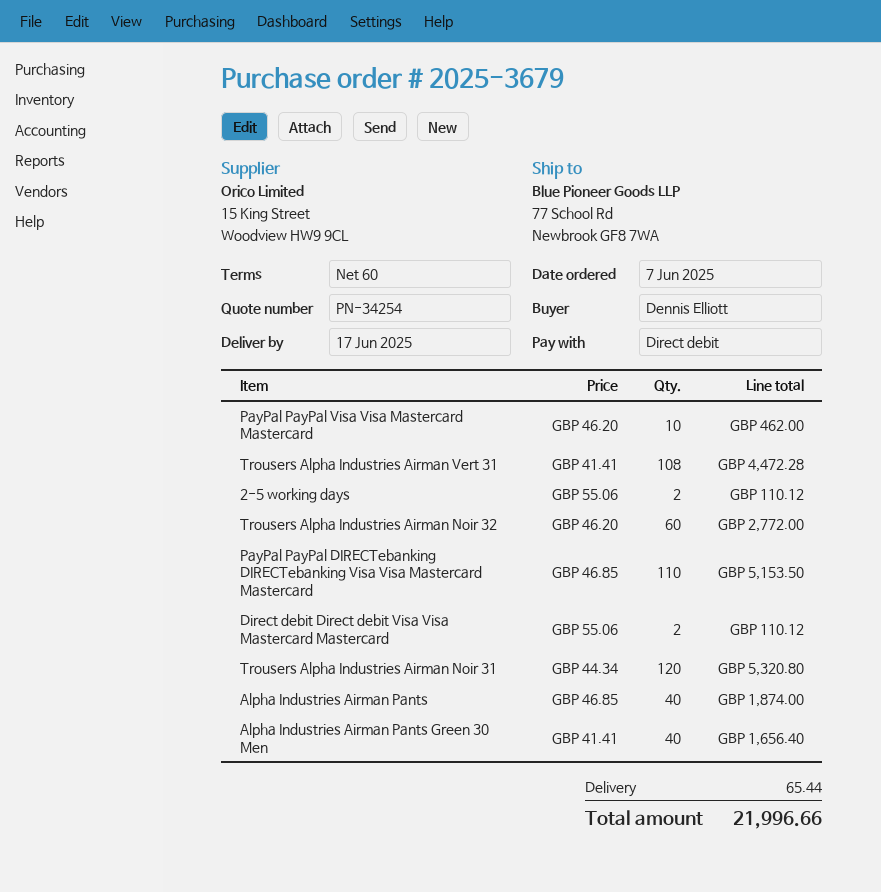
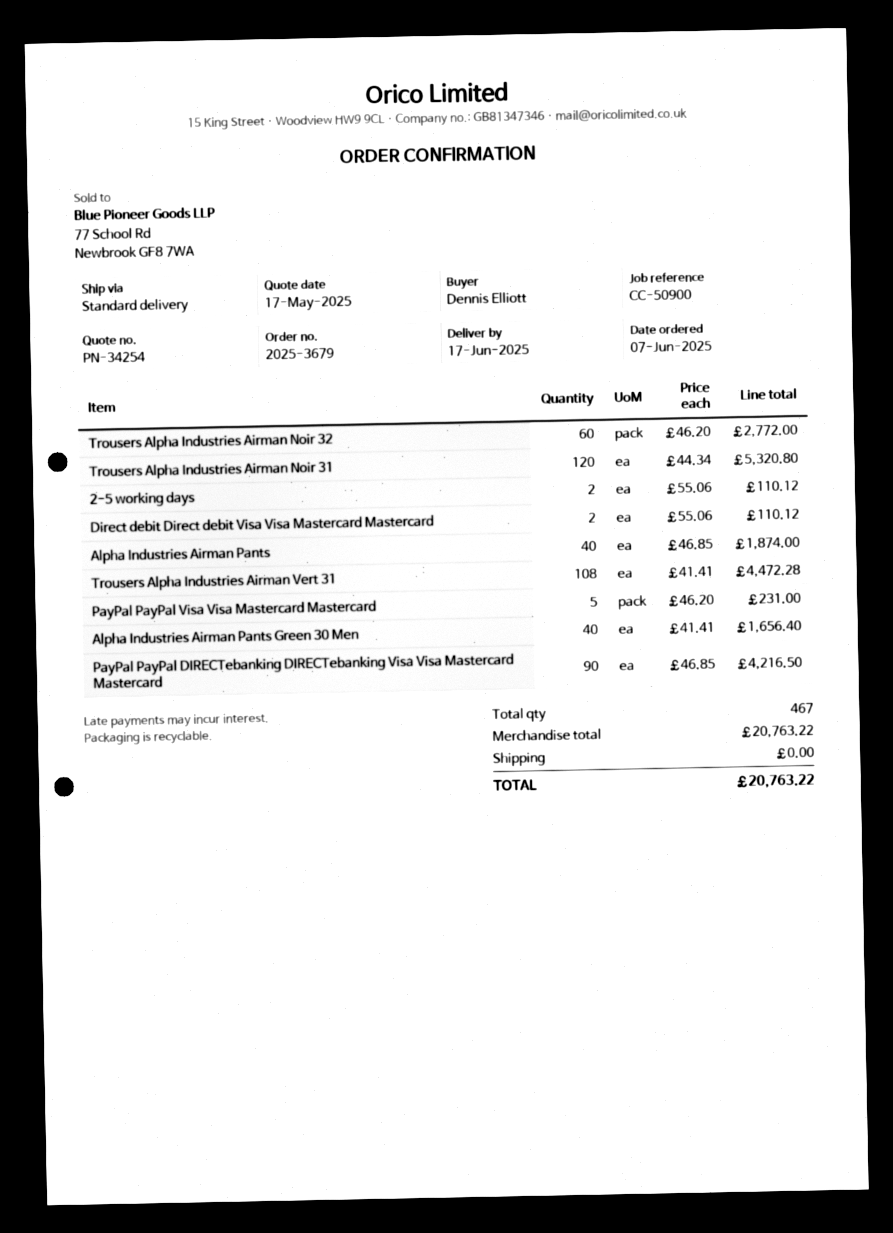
PayPal PayPal Visa Visa Mastercard Mastercard: 10 x 46.20 = 462.00 -> 5 x 46.20 = 231.00
PayPal PayPal DIRECTebanking DIRECTebanking Visa Visa Mastercard Mastercard: 110 x 46.85 = 5153.50 -> 90 x 46.85 = 4216.50
shipping: 65.44 -> 0.00
total: 21996.66 -> 20763.22

